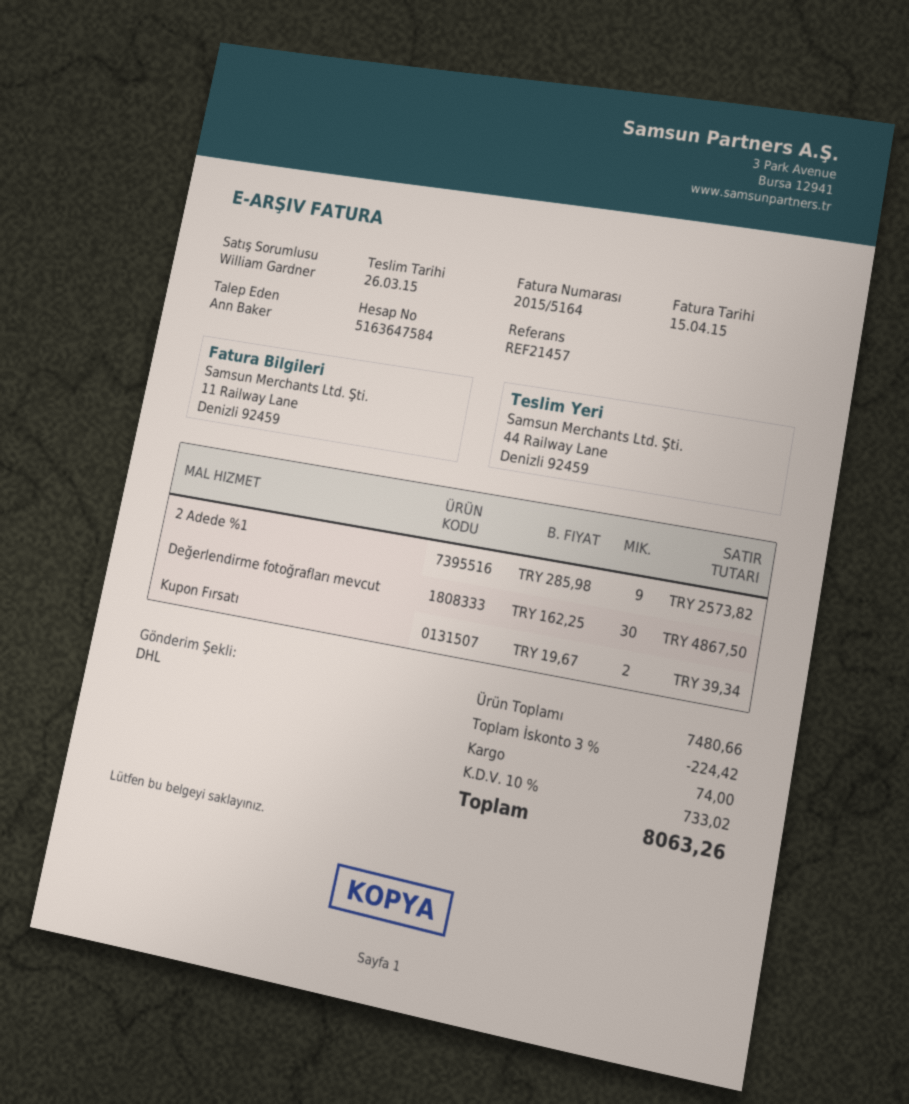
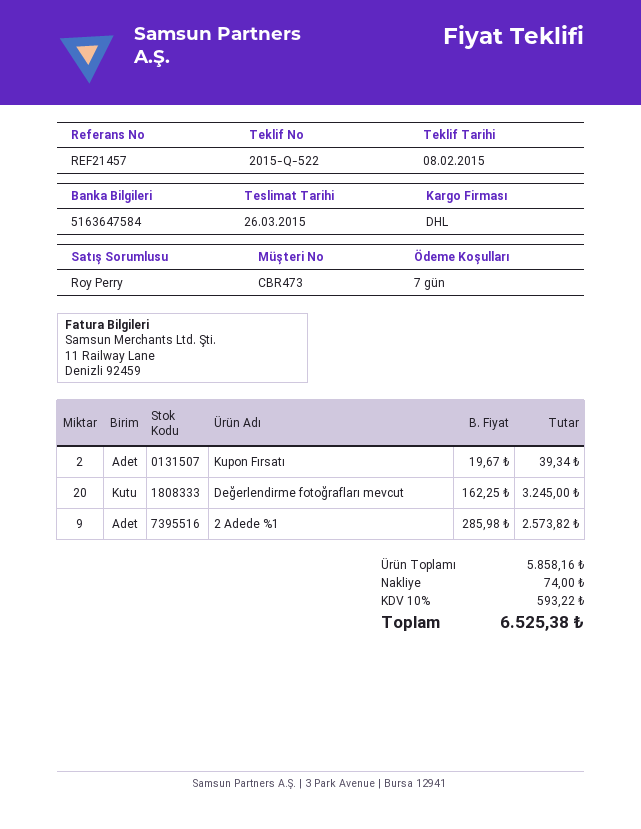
sales rep: William Gardner -> Roy Perry
Değerlendirme fotoğrafları mevcut: 30 x 162.25 = 4867.50 -> 20 x 162.25 = 3245.00
subtotal: 7480.66 -> 5858.16
discount: 3% = 224.42 -> none
tax: 10% = 733.02 -> 10% = 593.22
total: 8063.26 -> 6525.38

